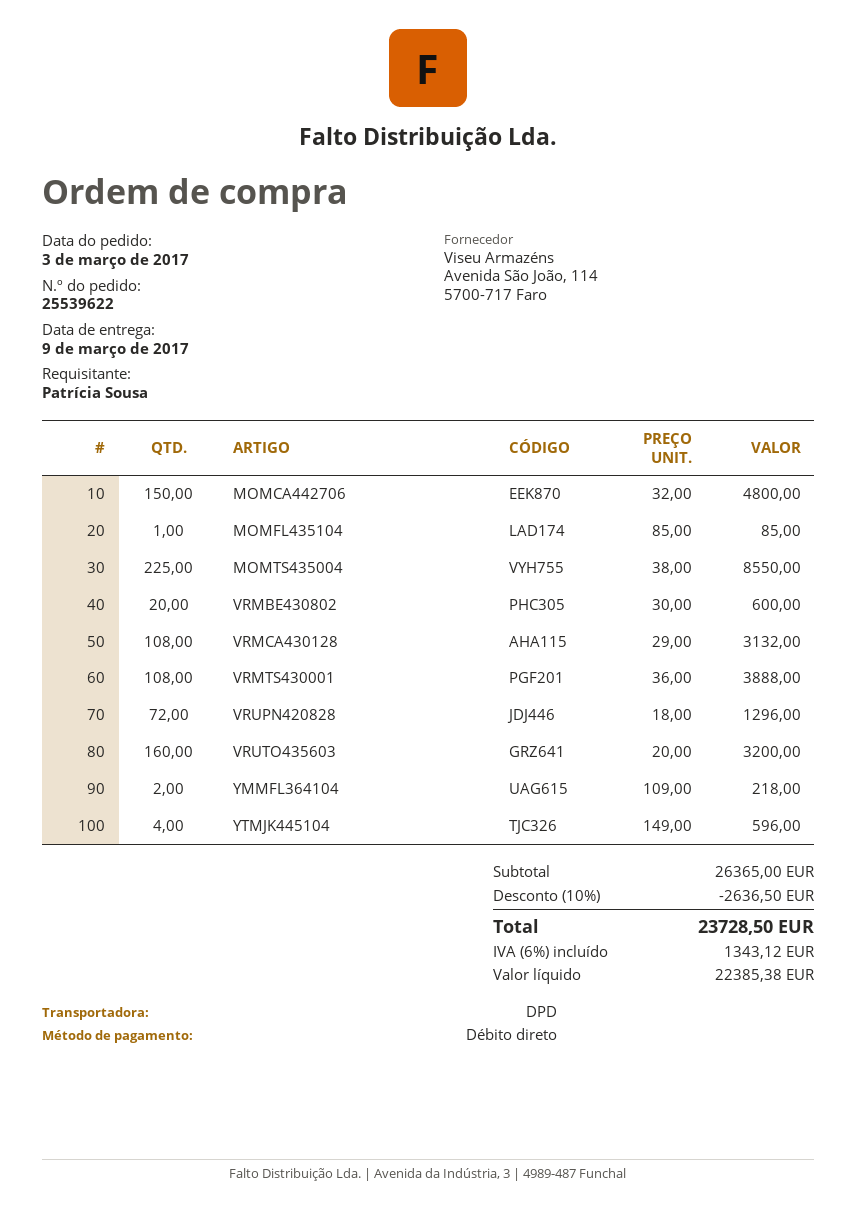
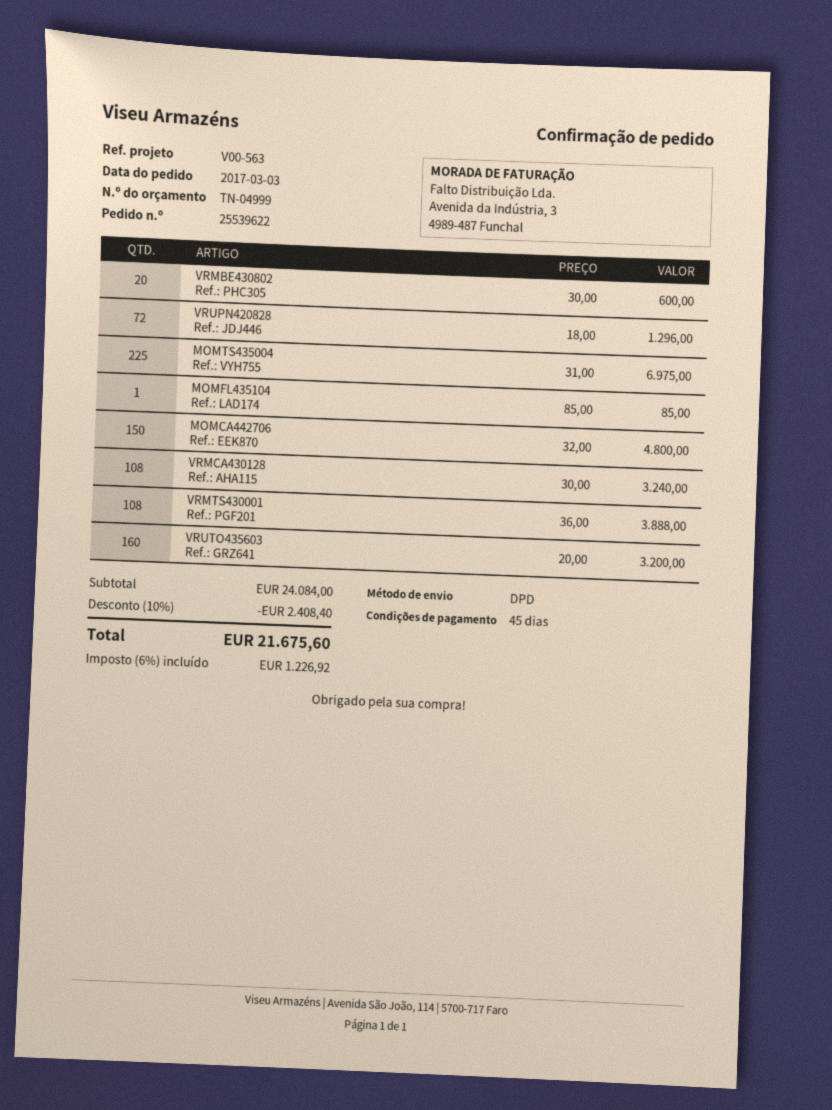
MOMTS435004: 225 x 38.00 = 8550.00 -> 225 x 31.00 = 6975.00
VRMCA430128: 108 x 29.00 = 3132.00 -> 108 x 30.00 = 3240.00
YMMFL364104: 2 x 109.00 = 218.00 -> none
YTMJK445104: 4 x 149.00 = 596.00 -> none
subtotal: 26365.00 -> 24084.00
discount: 10% = 2636.50 -> 10% = 2408.40
tax: 6% = 1343.12 -> 6% = 1226.92
total: 23728.50 -> 21675.60

